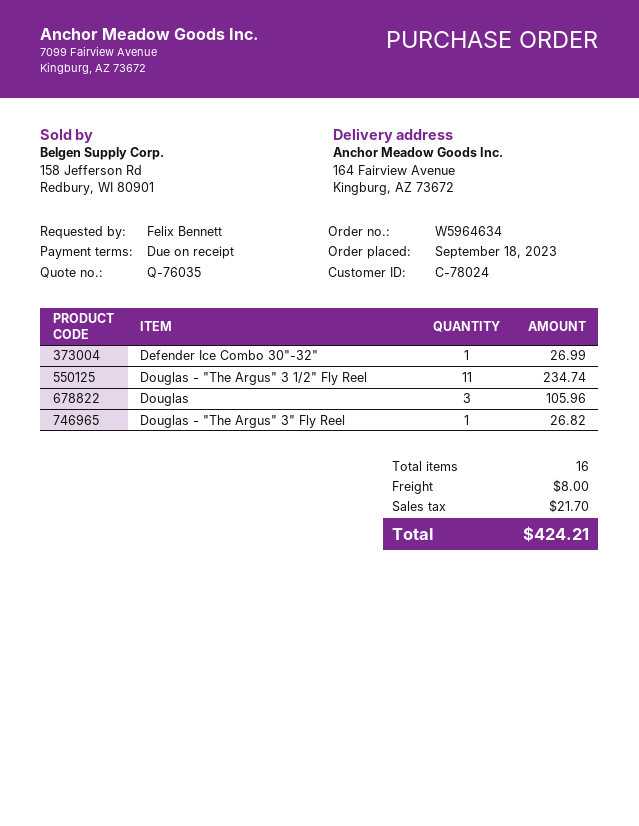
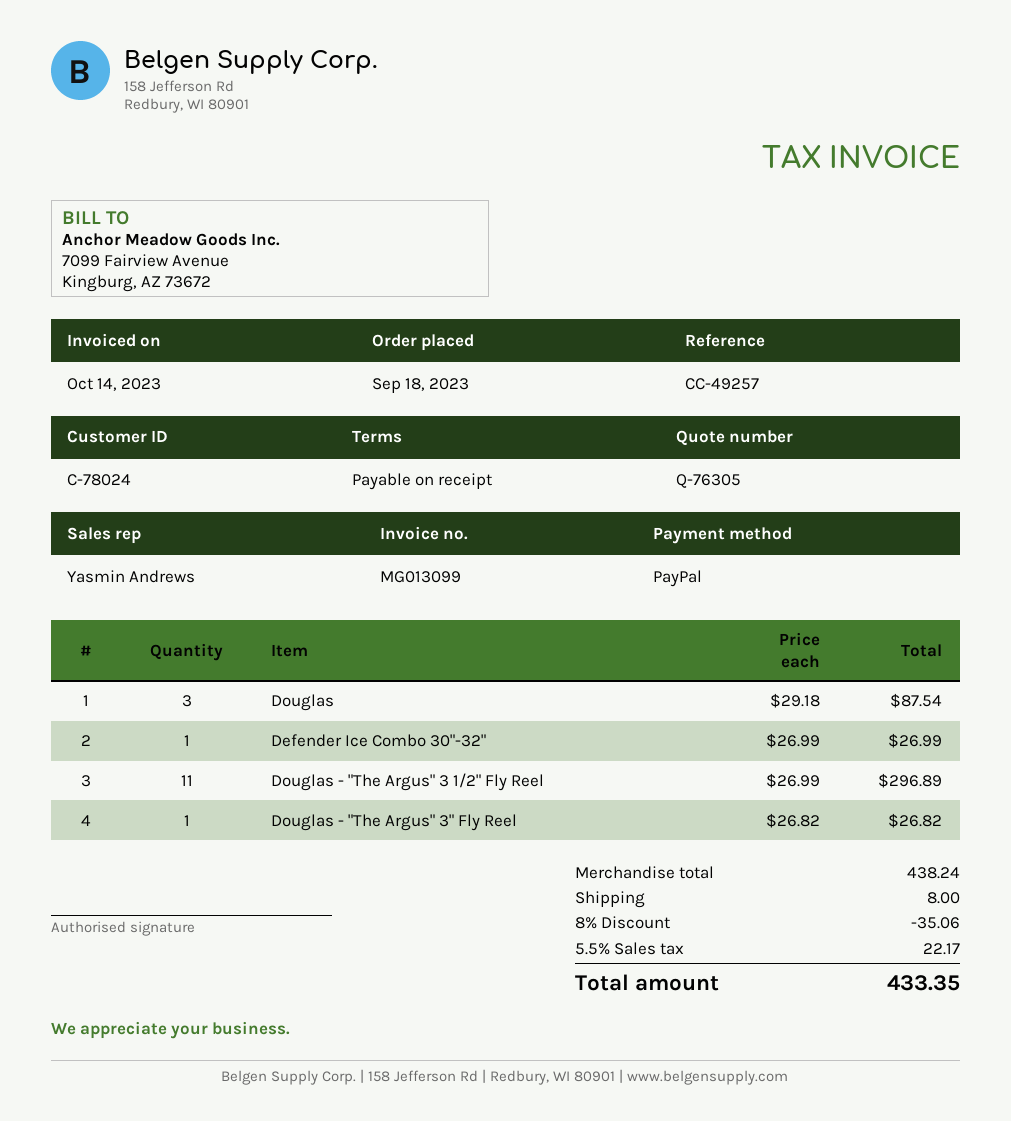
quote number: Q-76035 -> Q-76305
Douglas - "The Argus" 3 1/2" Fly Reel: 11 for 234.74 -> 11 for 296.89
Douglas: 3 for 105.96 -> 3 for 87.54
discount: none -> 8% = 35.06
tax: 21.70 -> 22.17
total: 424.21 -> 433.35

